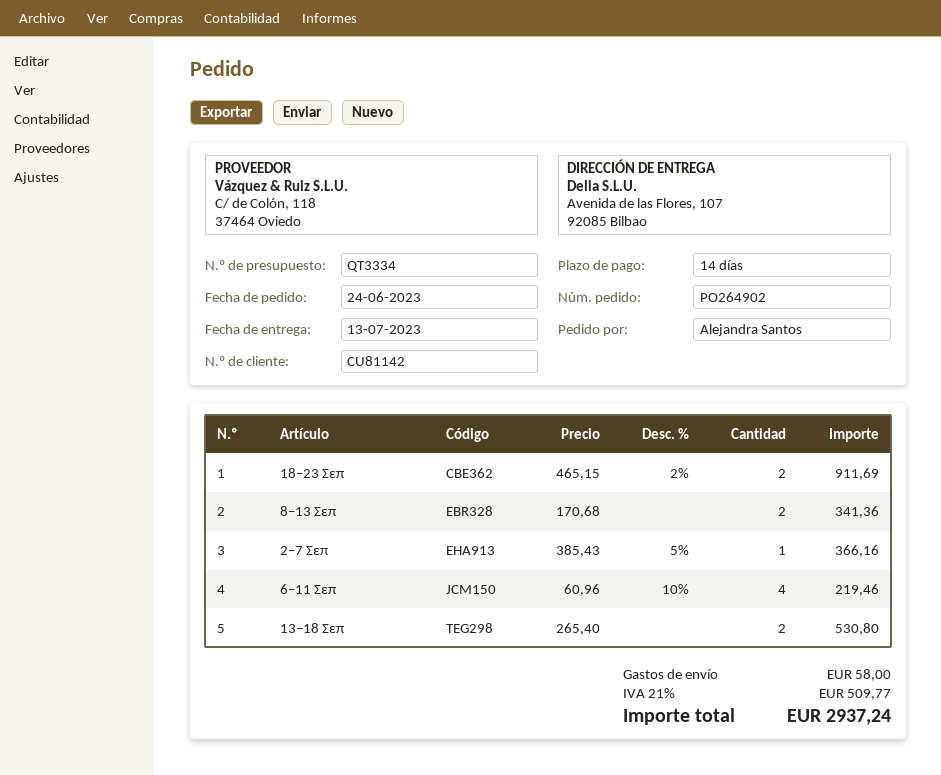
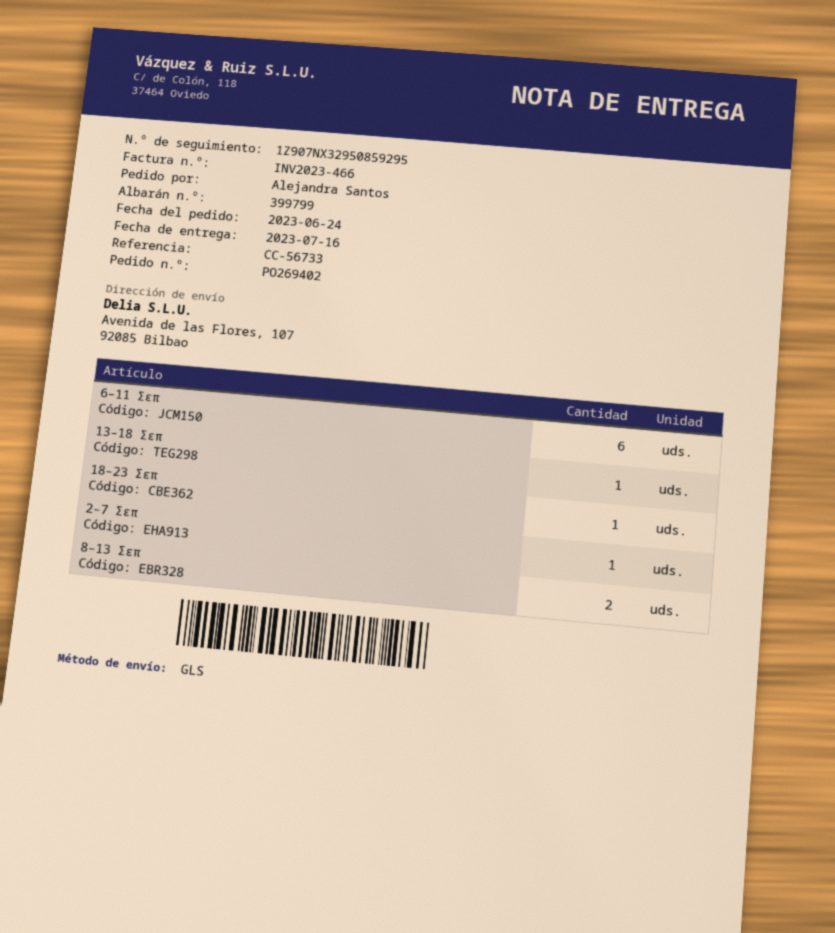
order number: PO264902 -> PO269402
delivery date: 2023-07-13 -> 2023-07-16
18–23 Σεπ: 2 -> 1
6–11 Σεπ: 4 -> 6
13–18 Σεπ: 2 -> 1

